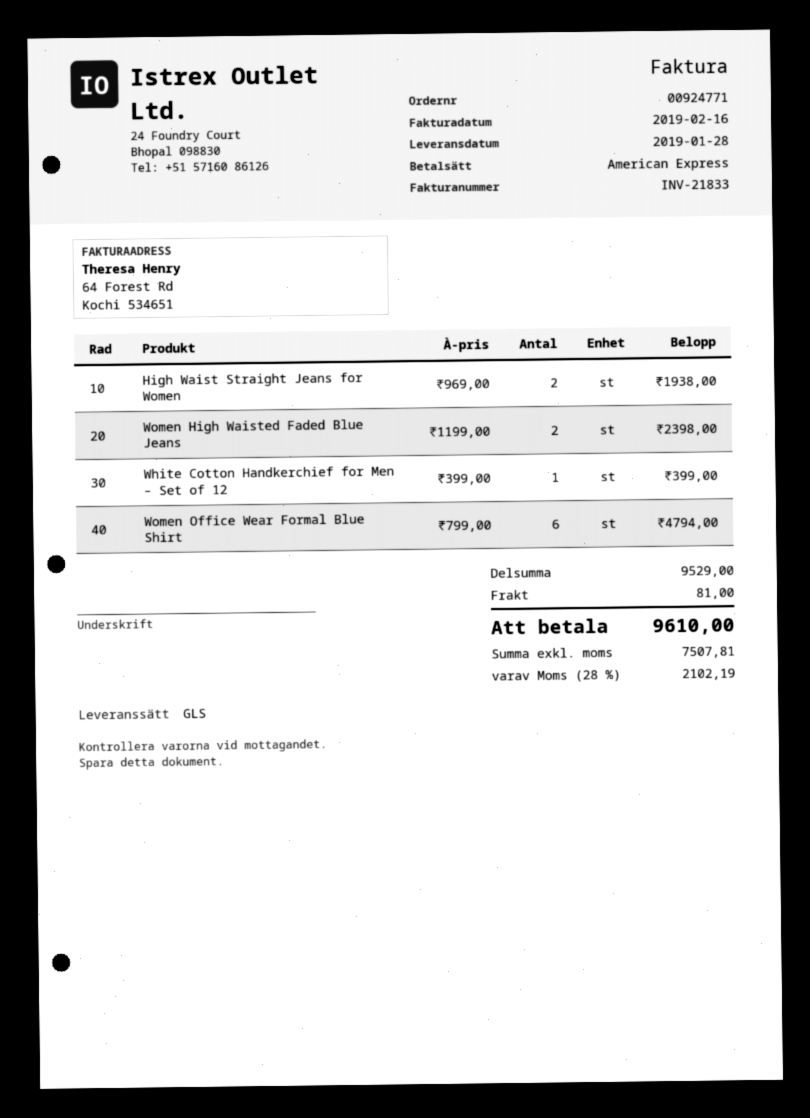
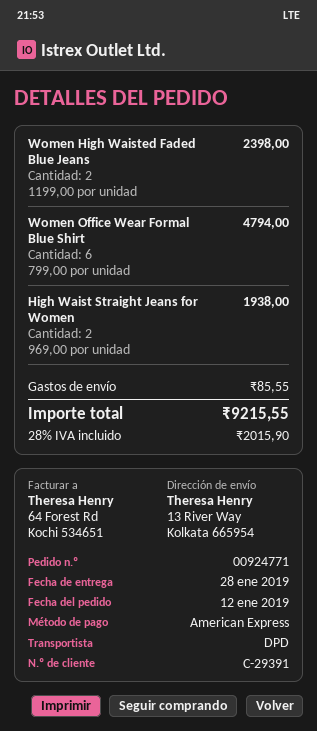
shipping method: GLS -> DPD
White Cotton Handkerchief for Men – Set of 12: 1 x 399.00 = 399.00 -> none
shipping: 81.00 -> 85.55
tax: 28% = 2102.19 -> 28% = 2015.90
total: 9610.00 -> 9215.55

